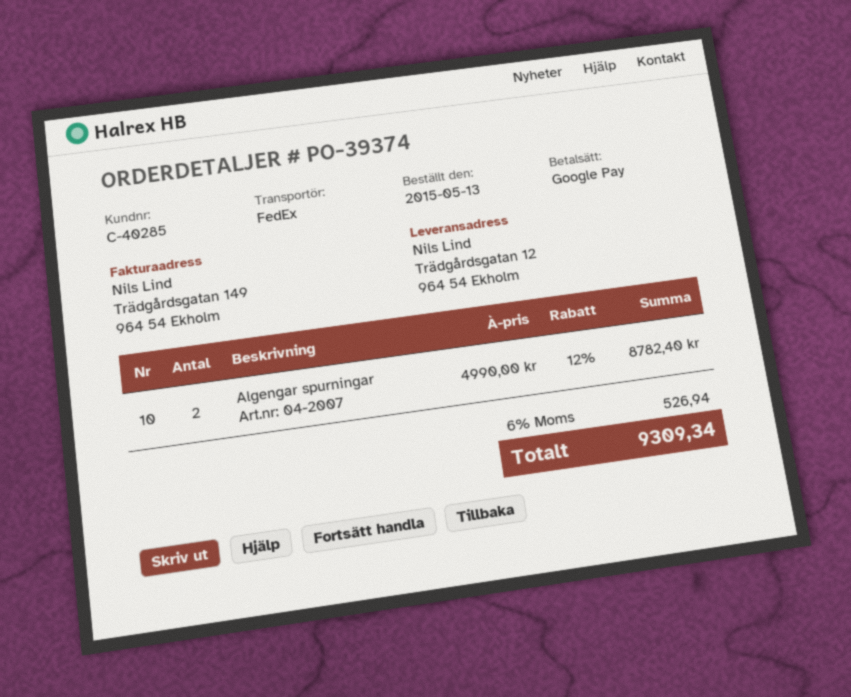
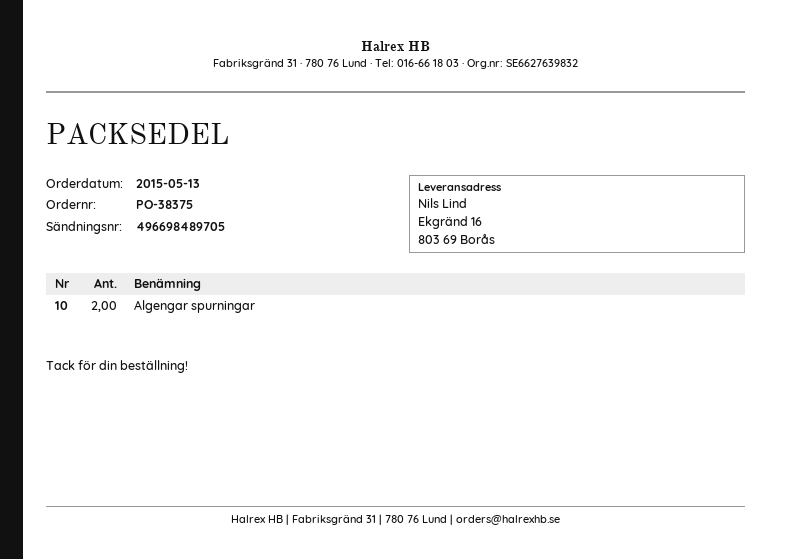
order number: PO-39374 -> PO-38375
ship to: Trädgårdsgatan 12, 964 54 Ekholm -> Ekgränd 16, 803 69 Borås

